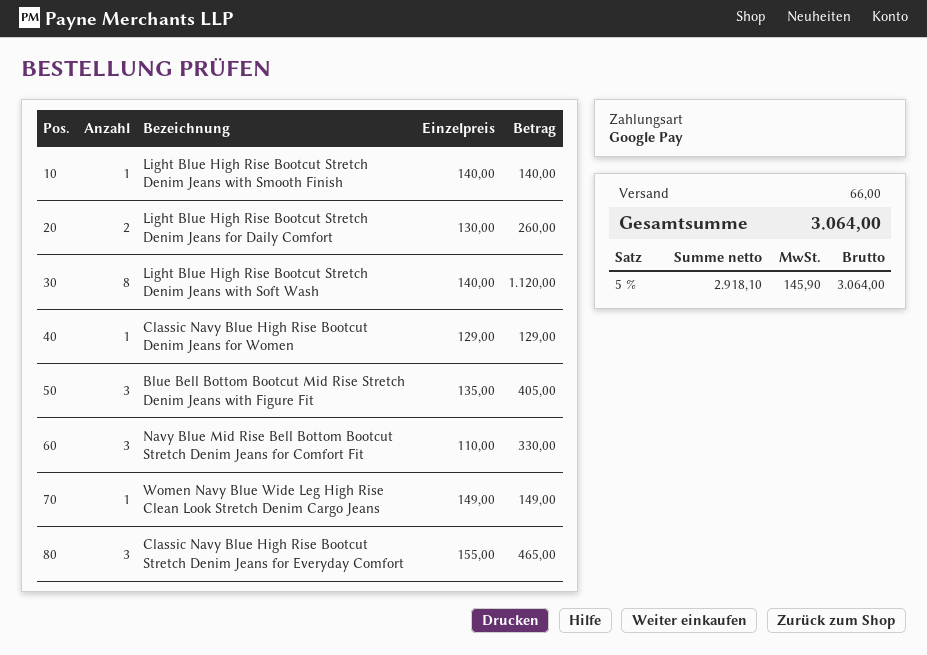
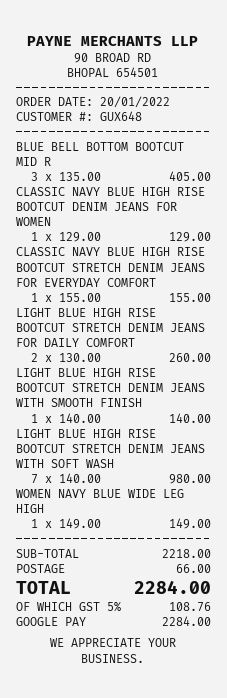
Light Blue High Rise Bootcut Stretch Denim Jeans with Soft Wash: 8 x 140.00 = 1120.00 -> 7 x 140.00 = 980.00
Navy Blue Mid Rise Bell Bottom Bootcut Stretch Denim Jeans for Comfort Fit: 3 x 110.00 = 330.00 -> none
Classic Navy Blue High Rise Bootcut Stretch Denim Jeans for Everyday Comfort: 3 x 155.00 = 465.00 -> 1 x 155.00 = 155.00
tax: 5% = 145.90 -> 5% = 108.76
total: 3064.00 -> 2284.00

